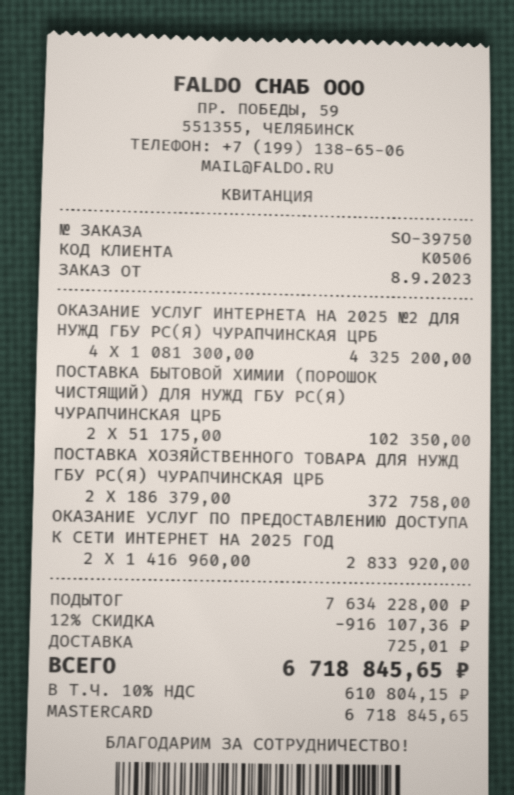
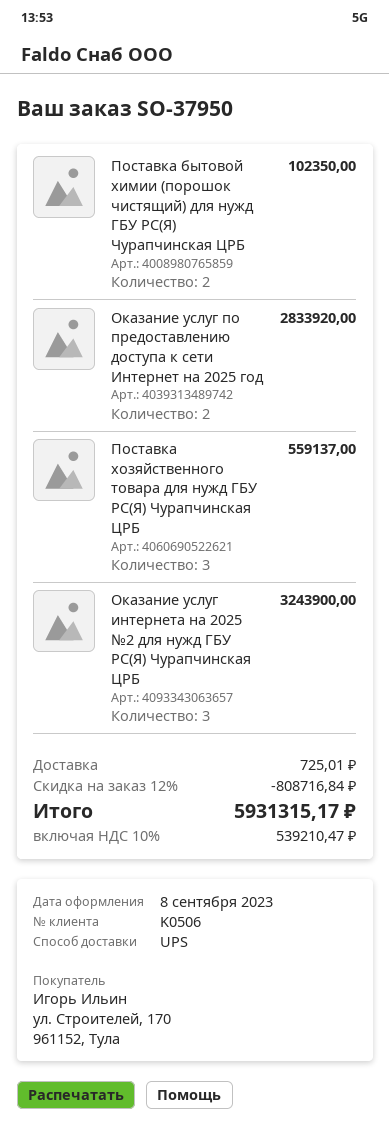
order number: SO-39750 -> SO-37950
ОКАЗАНИЕ УСЛУГ ИНТЕРНЕТА НА 2025 №2 ДЛЯ НУЖД ГБУ РС(Я) ЧУРАПЧИНСКАЯ ЦРБ: 4 for 4325200.00 -> 3 for 3243900.00
ПОСТАВКА ХОЗЯЙСТВЕННОГО ТОВАРА ДЛЯ НУЖД ГБУ РС(Я) ЧУРАПЧИНСКАЯ ЦРБ: 2 for 372758.00 -> 3 for 559137.00
discount: 12% = 916107.36 -> 12% = 808716.84
tax: 10% = 610804.15 -> 10% = 539210.47
total: 6718845.65 -> 5931315.17

